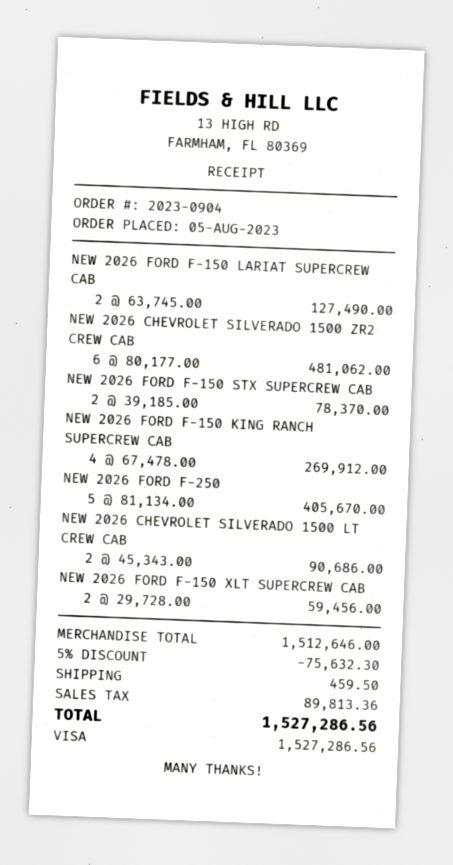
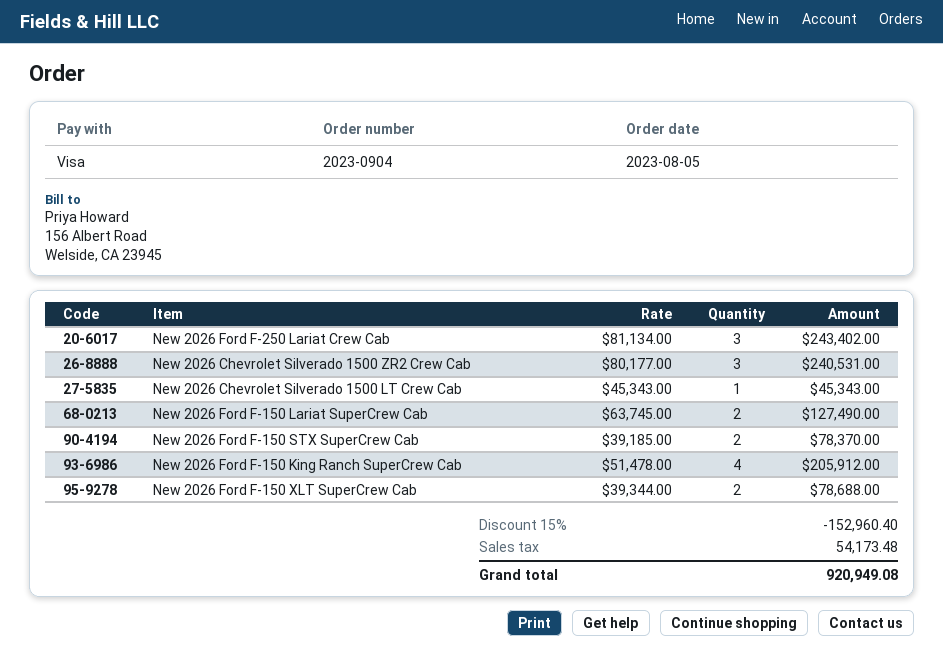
NEW 2026 CHEVROLET SILVERADO 1500 ZR2 CREW CAB: 6 x 80177.00 = 481062.00 -> 3 x 80177.00 = 240531.00
NEW 2026 FORD F-150 KING RANCH SUPERCREW CAB: 4 x 67478.00 = 269912.00 -> 4 x 51478.00 = 205912.00
NEW 2026 FORD F-250: 5 x 81134.00 = 405670.00 -> 3 x 81134.00 = 243402.00
NEW 2026 CHEVROLET SILVERADO 1500 LT CREW CAB: 2 x 45343.00 = 90686.00 -> 1 x 45343.00 = 45343.00
NEW 2026 FORD F-150 XLT SUPERCREW CAB: 2 x 29728.00 = 59456.00 -> 2 x 39344.00 = 78688.00
discount: 5% = 75632.30 -> 15% = 152960.40
shipping: 459.50 -> none
tax: 89813.36 -> 54173.48
total: 1527286.56 -> 920949.08

